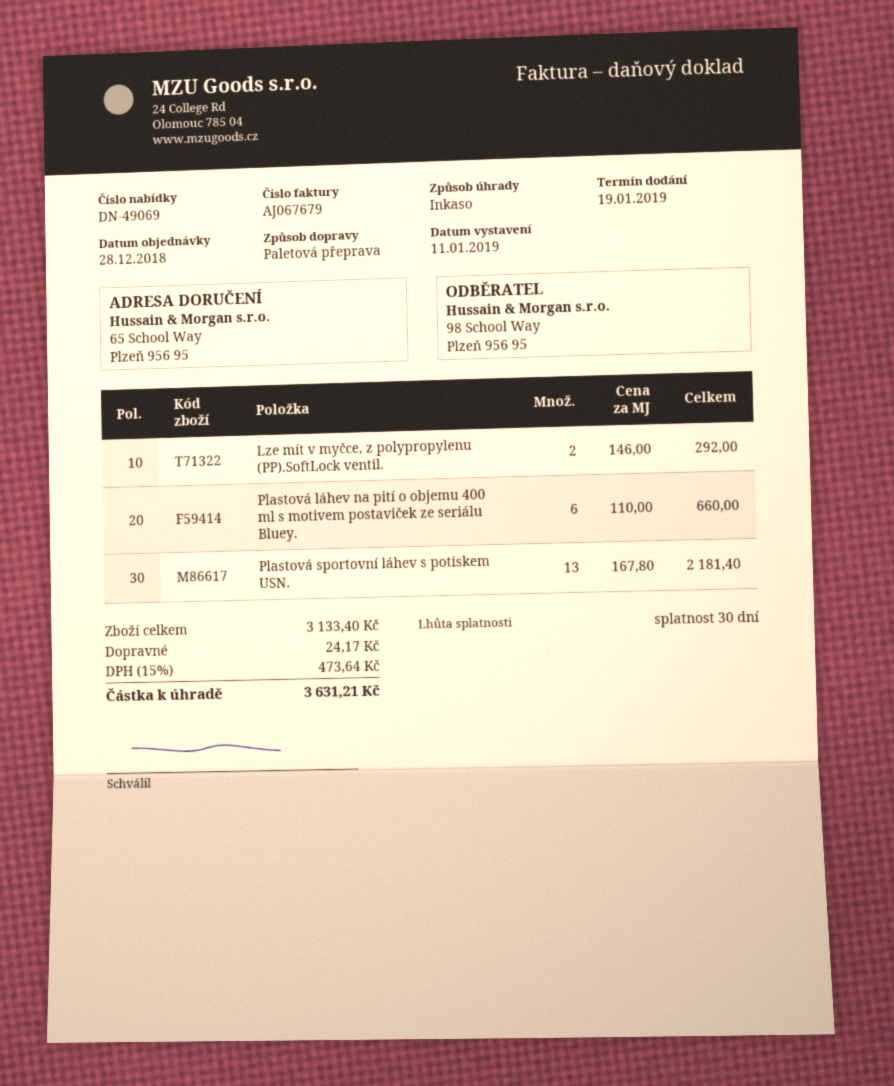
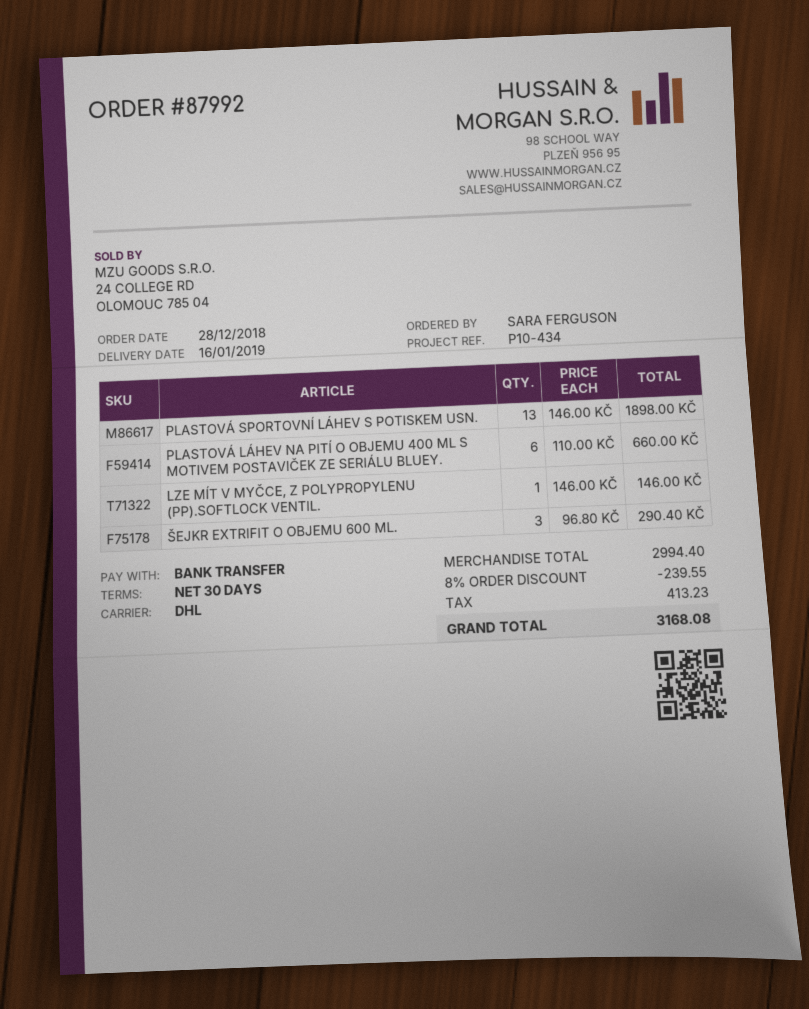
delivery date: 2019-01-19 -> 2019-01-16
payment method: direct debit -> bank transfer
shipping method: pallet freight -> DHL
Lze mít v myčce, z polypropylenu (PP).SoftLock ventil.: 2 x 146.00 = 292.00 -> 1 x 146.00 = 146.00
Plastová sportovní láhev s potiskem USN.: 13 x 167.80 = 2181.40 -> 13 x 146.00 = 1898.00
ŠEJKR EXTRIFIT O OBJEMU 600 ML.: none -> 3 x 96.80 = 290.40
subtotal: 3133.40 -> 2994.40
discount: none -> 8% = 239.55
shipping: 24.17 -> none
tax: 473.64 -> 413.23
total: 3631.21 -> 3168.08

